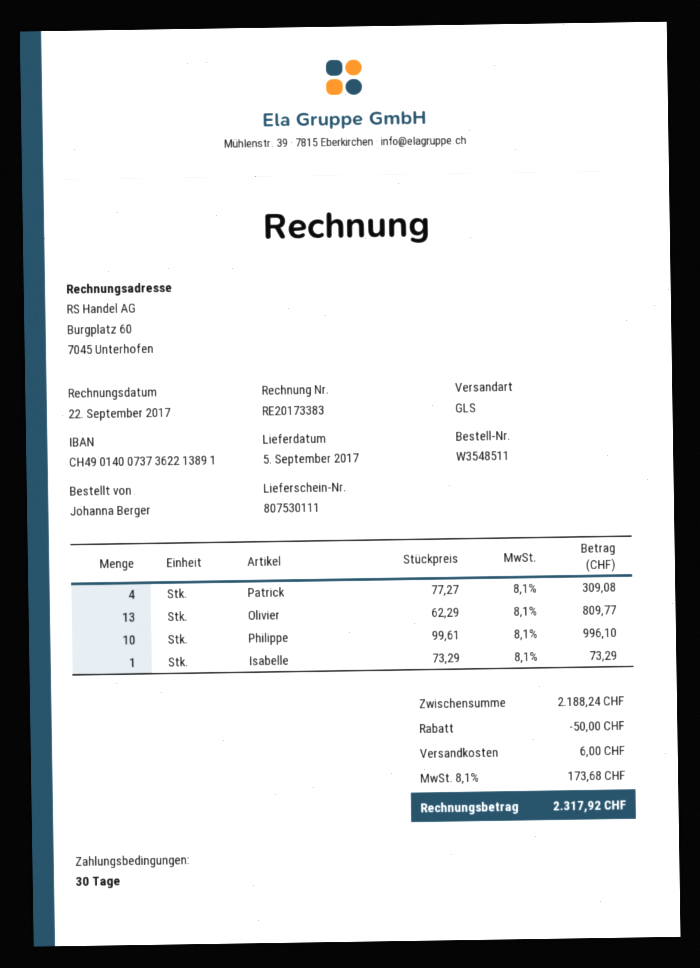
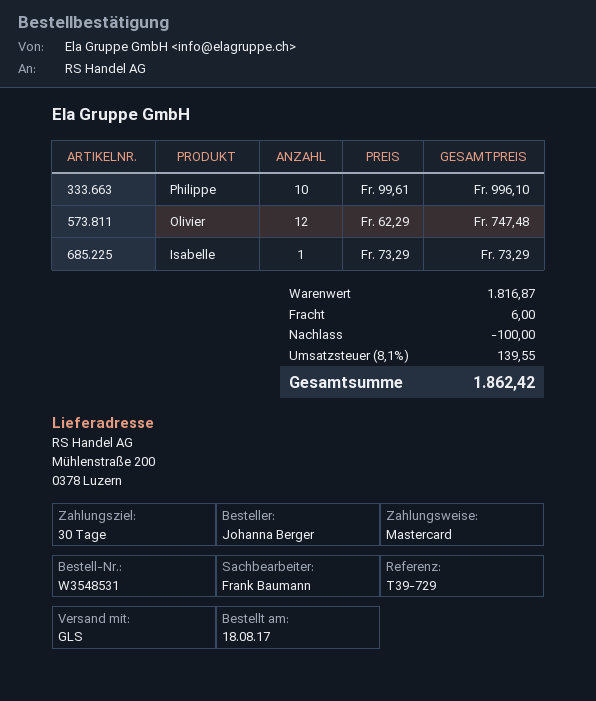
order number: W3548511 -> W3548531
Patrick: 4 x 77.27 = 309.08 -> none
Olivier: 13 x 62.29 = 809.77 -> 12 x 62.29 = 747.48
subtotal: 2188.24 -> 1816.87
discount: 50.00 -> 100.00
tax: 8.1% = 173.68 -> 8.1% = 139.55
total: 2317.92 -> 1862.42

